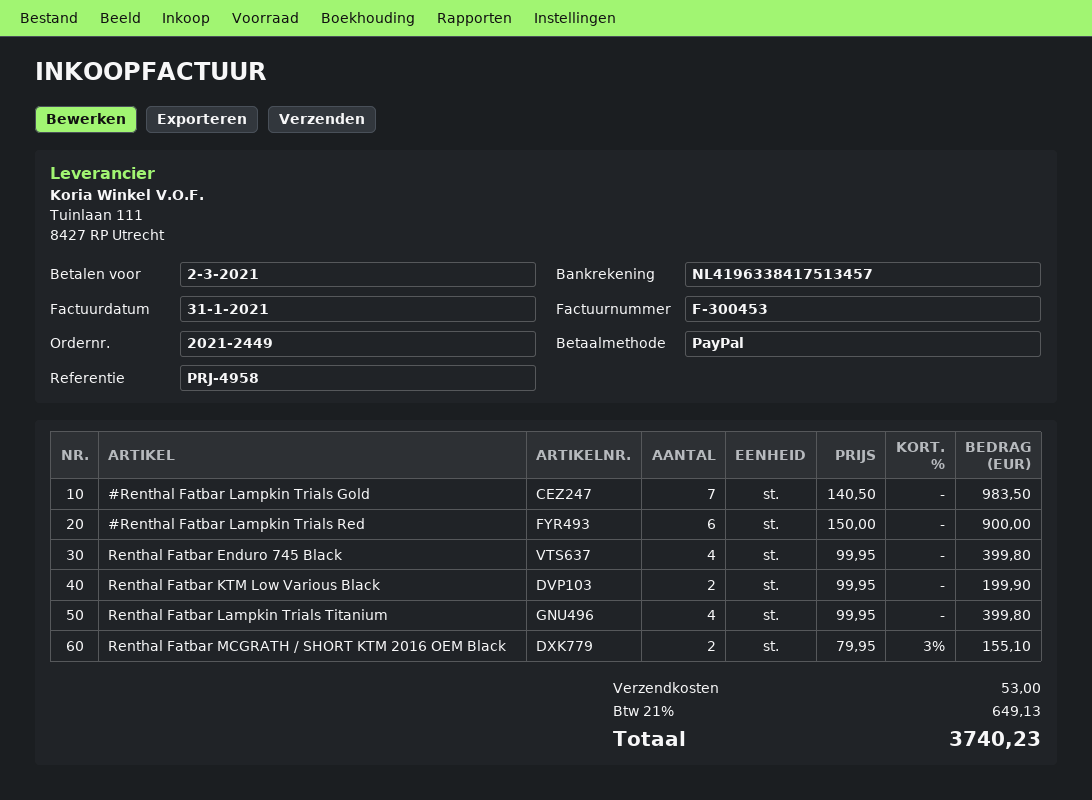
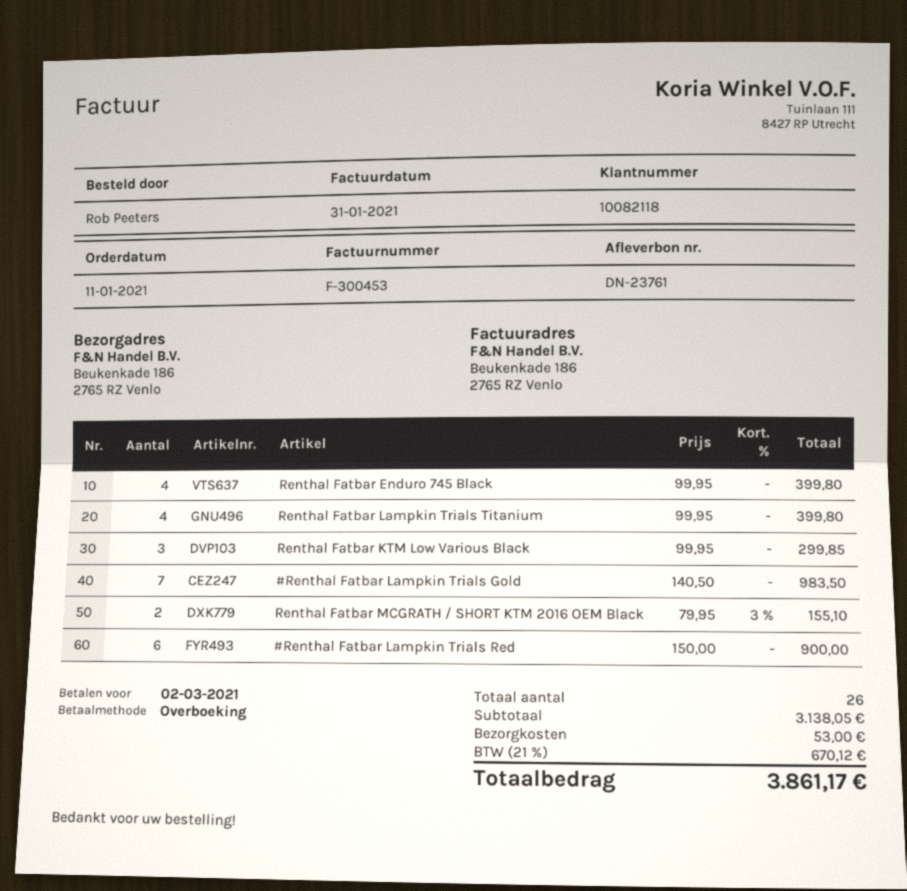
payment method: PayPal -> bank transfer
Renthal Fatbar KTM Low Various Black: 2 x 99.95 = 199.90 -> 3 x 99.95 = 299.85
tax: 21% = 649.13 -> 21% = 670.12
total: 3740.23 -> 3861.17

